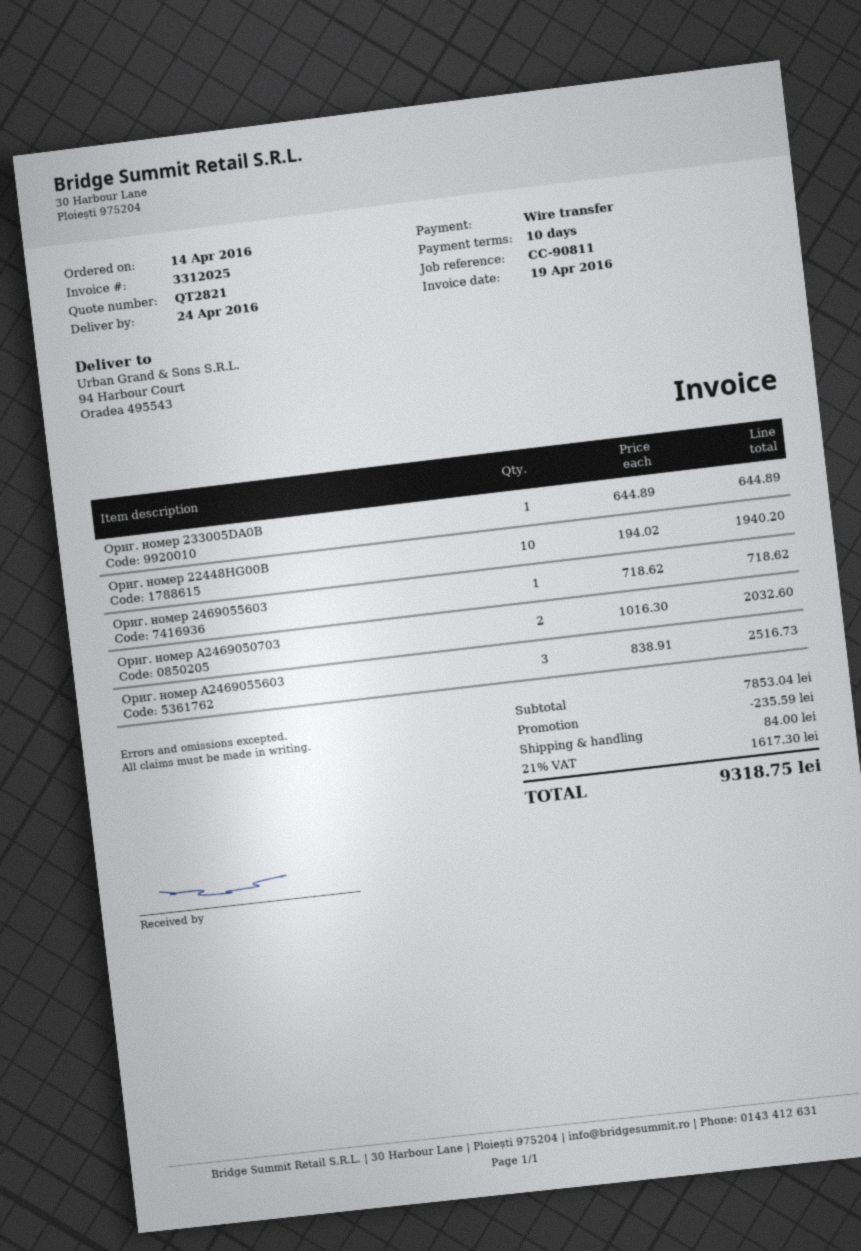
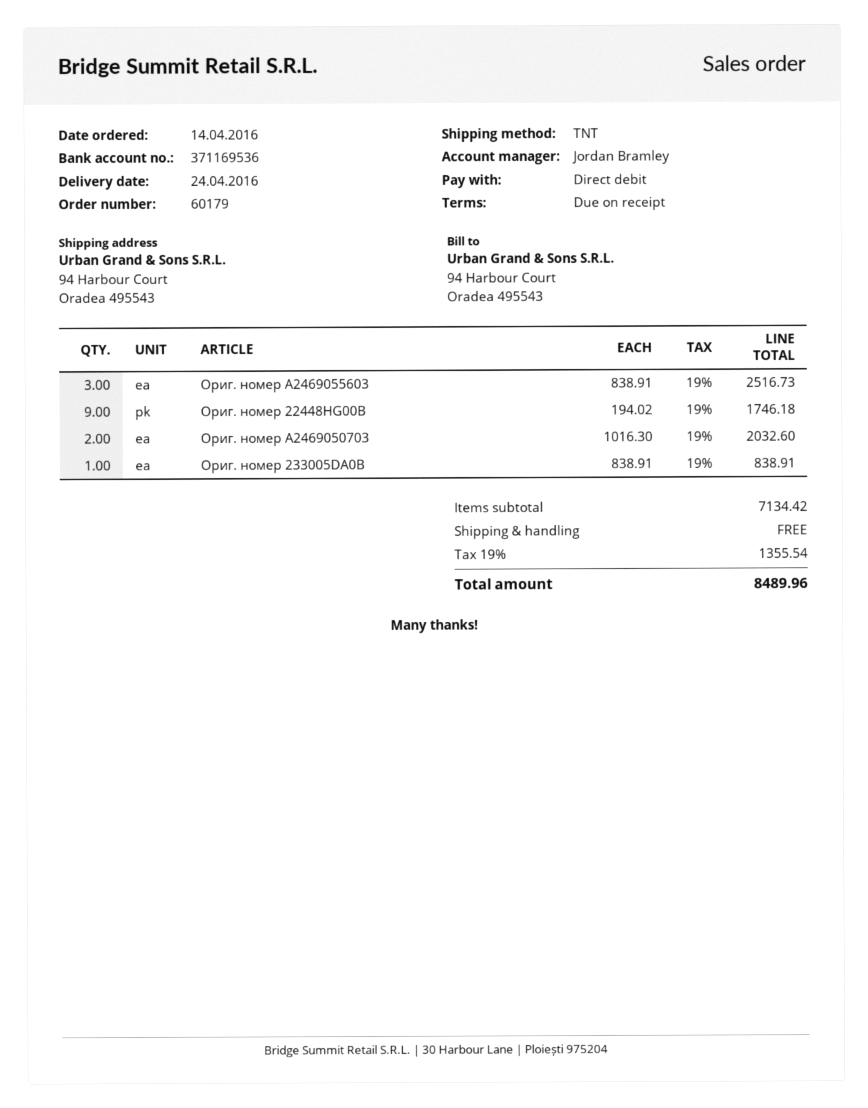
payment terms: 10 days -> on receipt
payment method: bank transfer -> direct debit
Ориг. номер 233005DA0B: 1 x 644.89 = 644.89 -> 1 x 838.91 = 838.91
Ориг. номер 22448HG00B: 10 x 194.02 = 1940.20 -> 9 x 194.02 = 1746.18
Ориг. номер 2469055603: 1 x 718.62 = 718.62 -> none
subtotal: 7853.04 -> 7134.42
discount: 235.59 -> none
shipping: 84.00 -> 0.00
tax: 21% = 1617.30 -> 19% = 1355.54
total: 9318.75 -> 8489.96

